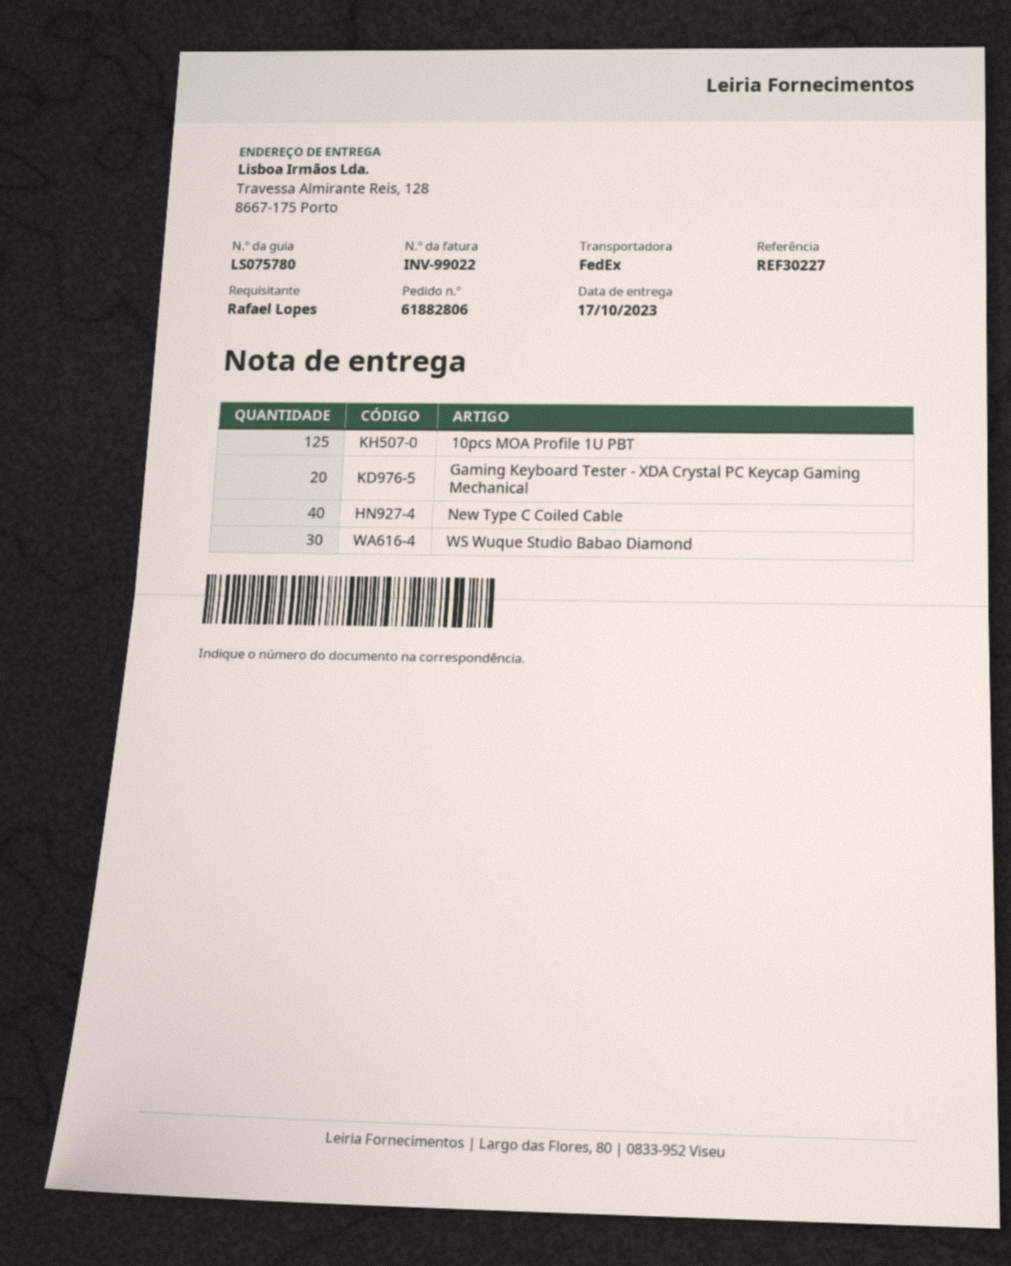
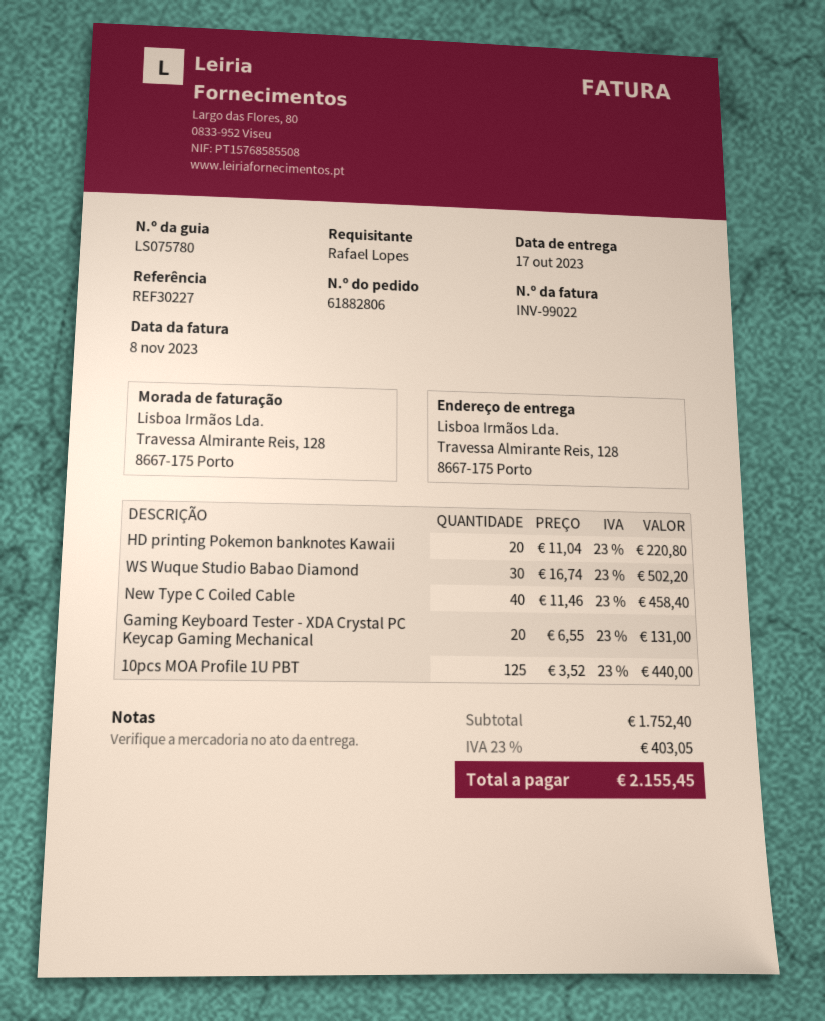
HD printing Pokemon banknotes Kawaii: none -> 20

